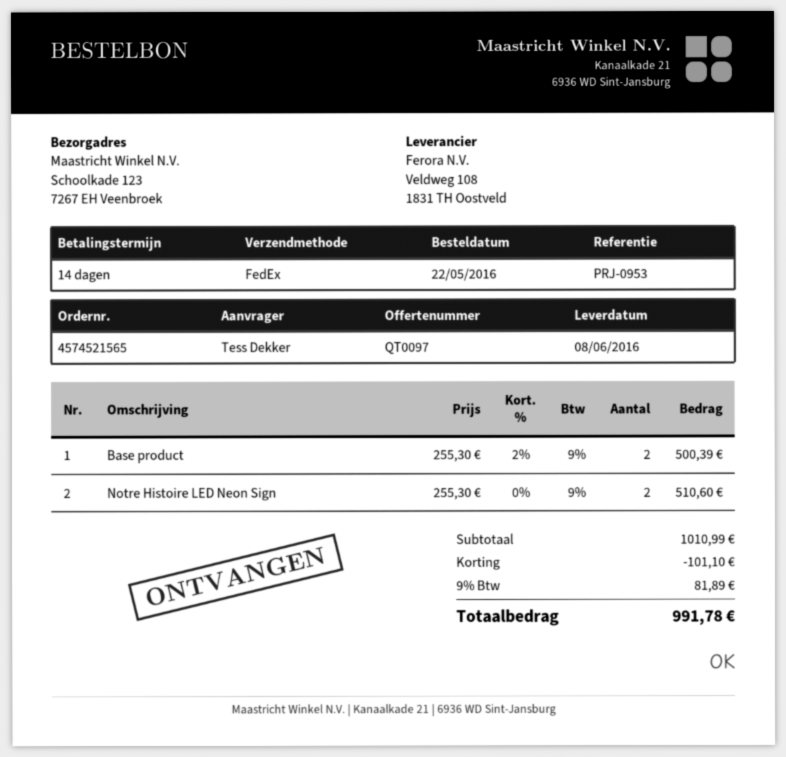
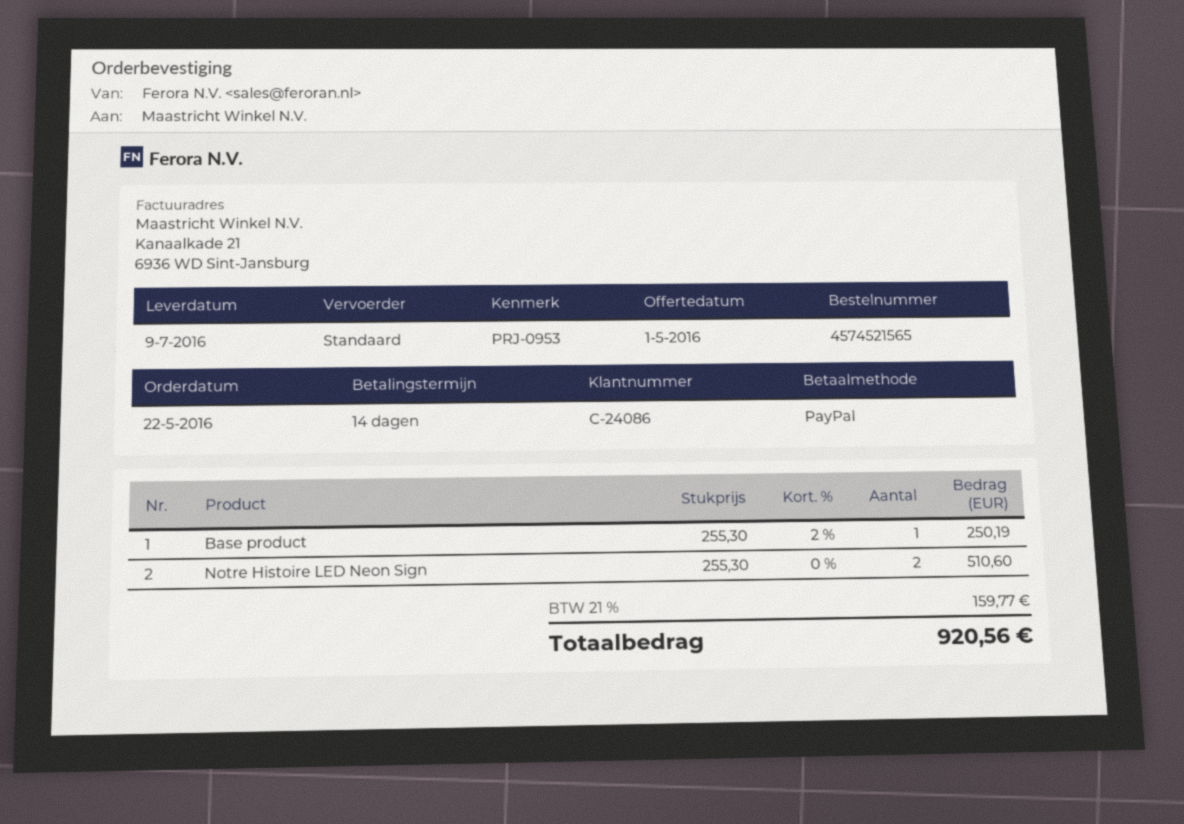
delivery date: 2016-06-08 -> 2016-07-09
shipping method: FedEx -> standard
Base product: 2 x 255.30 - 2% = 500.39 -> 1 x 255.30 - 2% = 250.19
discount: 101.10 -> none
tax: 9% = 81.89 -> 21% = 159.77
total: 991.78 -> 920.56

